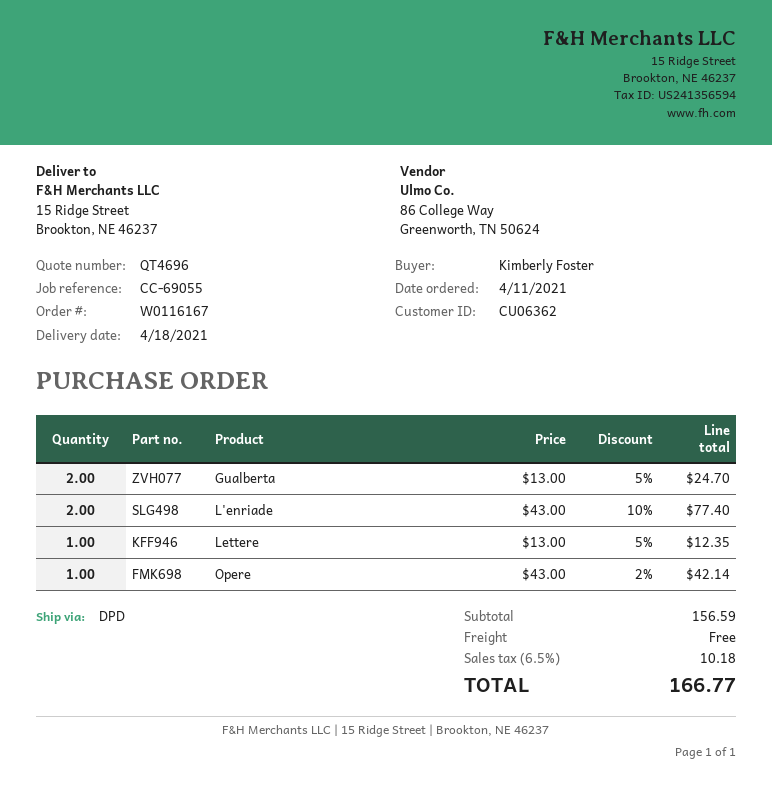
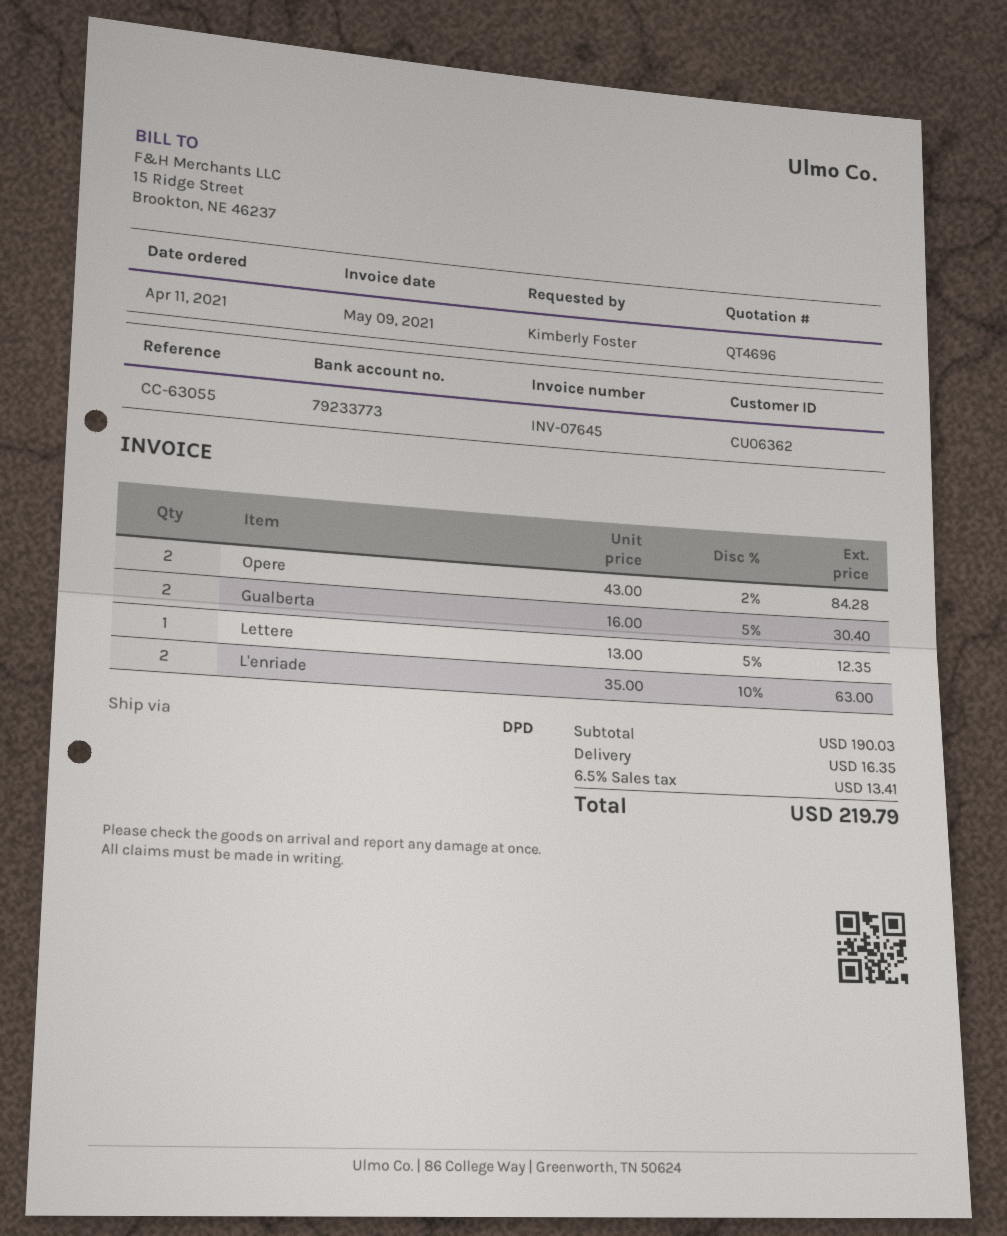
reference: CC-69055 -> CC-63055
Gualberta: 2 x 13.00 - 5% = 24.70 -> 2 x 16.00 - 5% = 30.40
L'enriade: 2 x 43.00 - 10% = 77.40 -> 2 x 35.00 - 10% = 63.00
Opere: 1 x 43.00 - 2% = 42.14 -> 2 x 43.00 - 2% = 84.28
subtotal: 156.59 -> 190.03
shipping: 0.00 -> 16.35
tax: 6.5% = 10.18 -> 6.5% = 13.41
total: 166.77 -> 219.79

